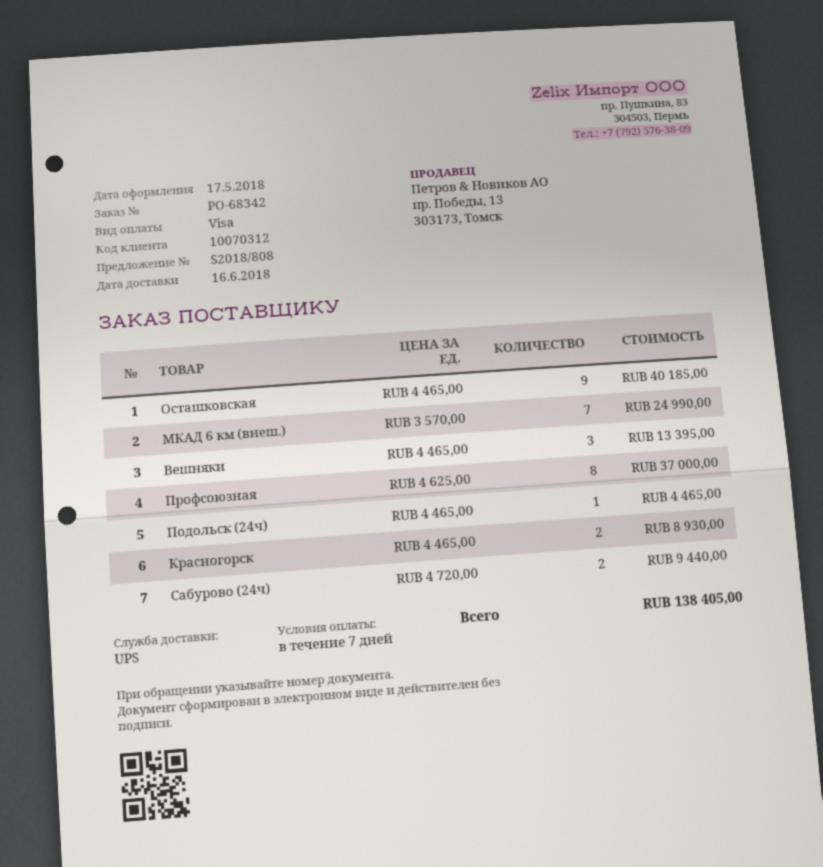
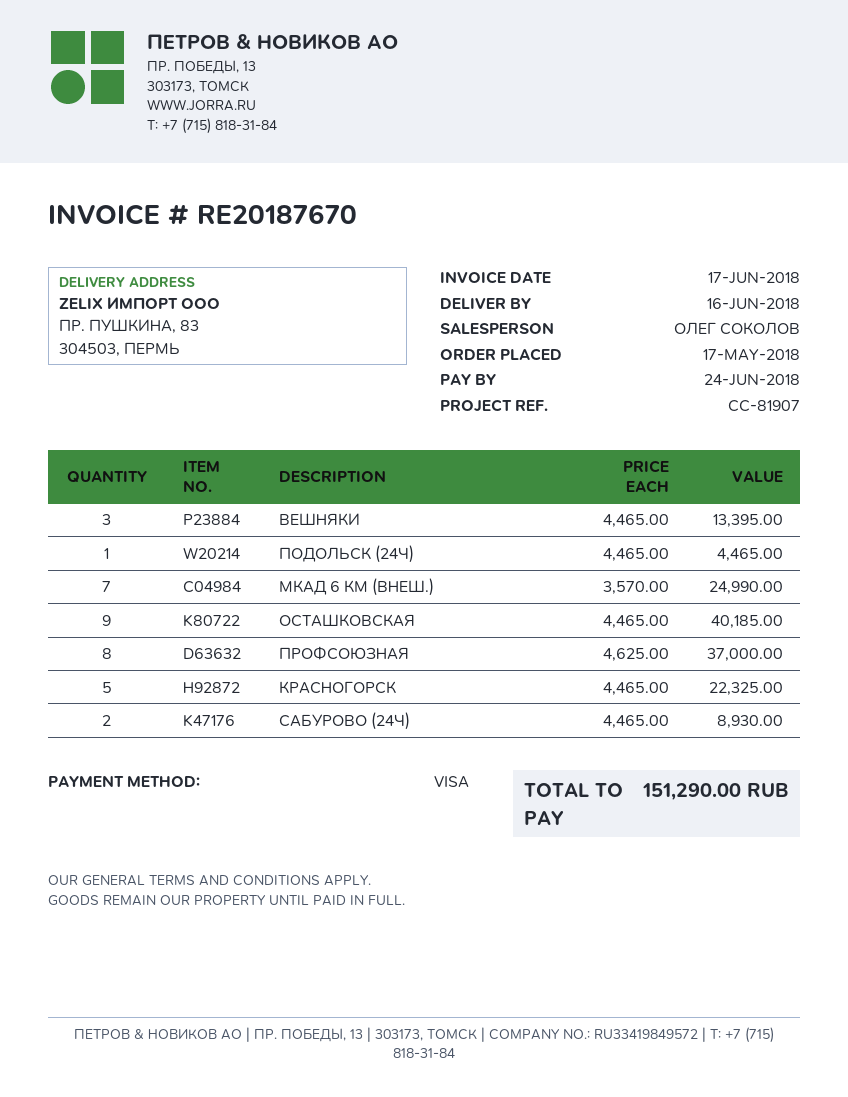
Красногорск: 2 x 4465.00 = 8930.00 -> 5 x 4465.00 = 22325.00
Сабурово (24ч): 2 x 4720.00 = 9440.00 -> 2 x 4465.00 = 8930.00
total: 138405.00 -> 151290.00

